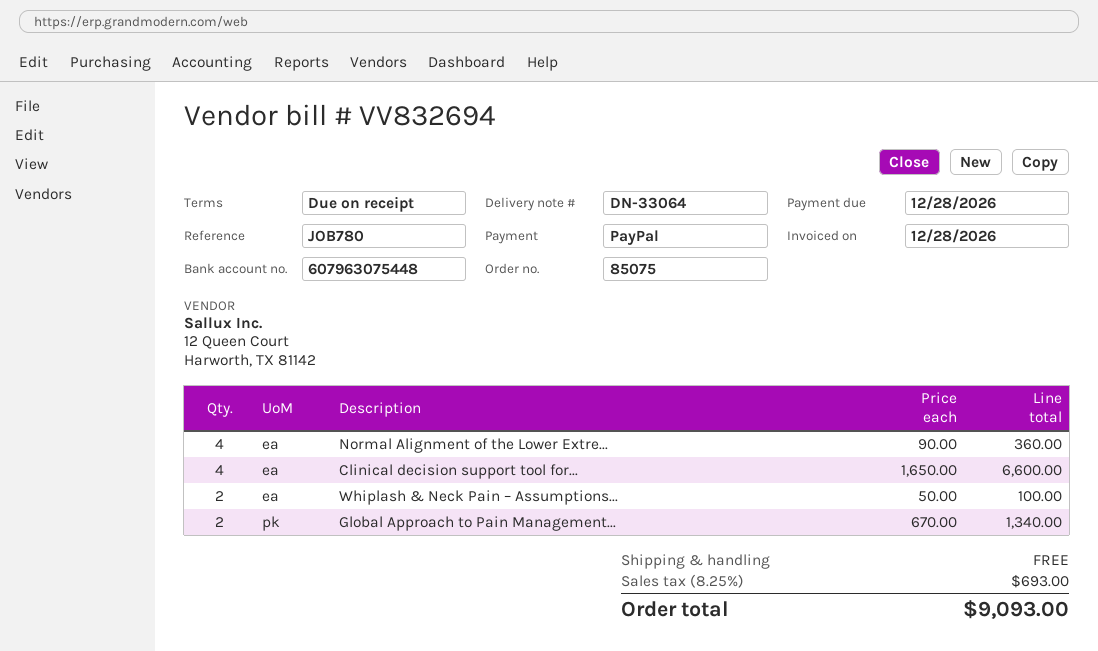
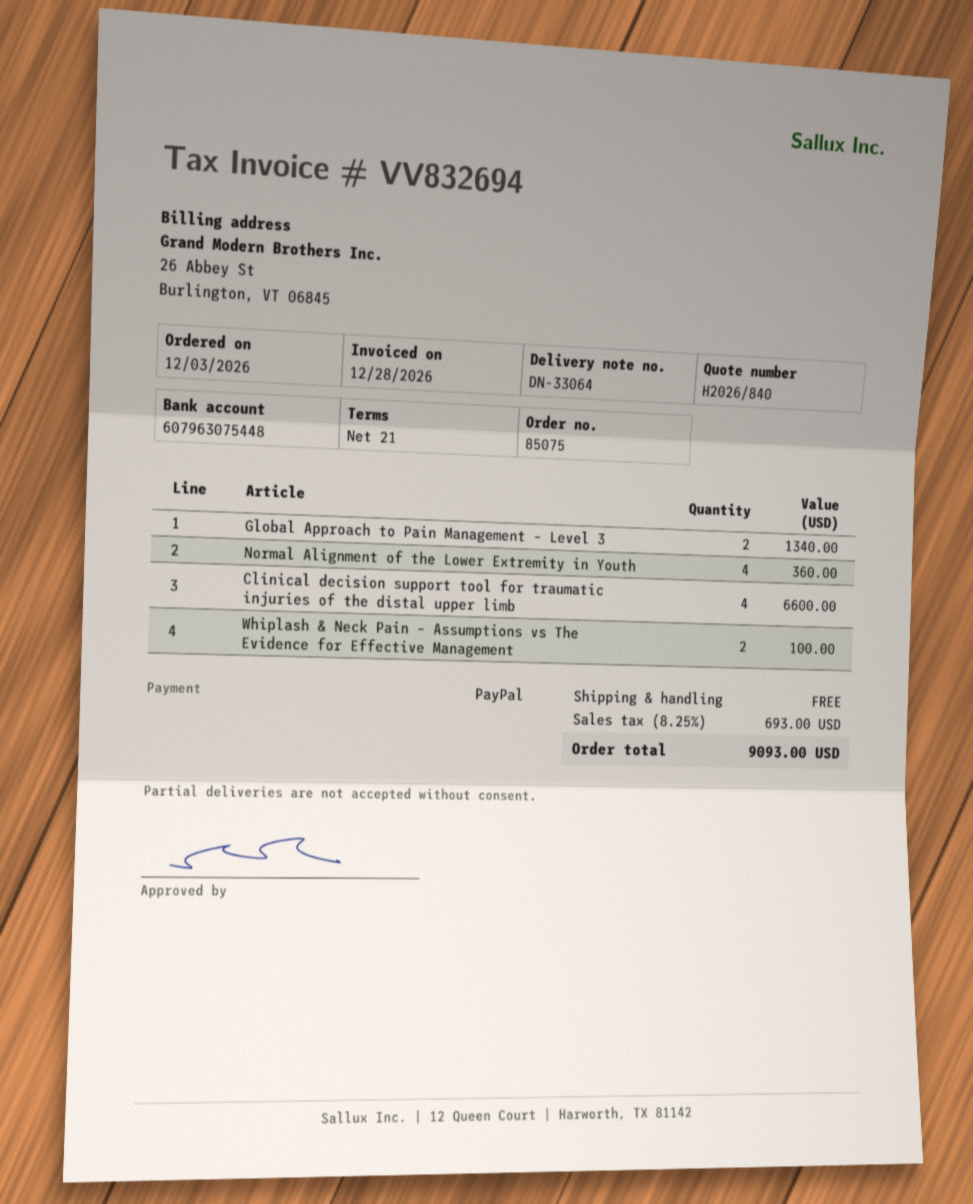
payment terms: on receipt -> 21 days

